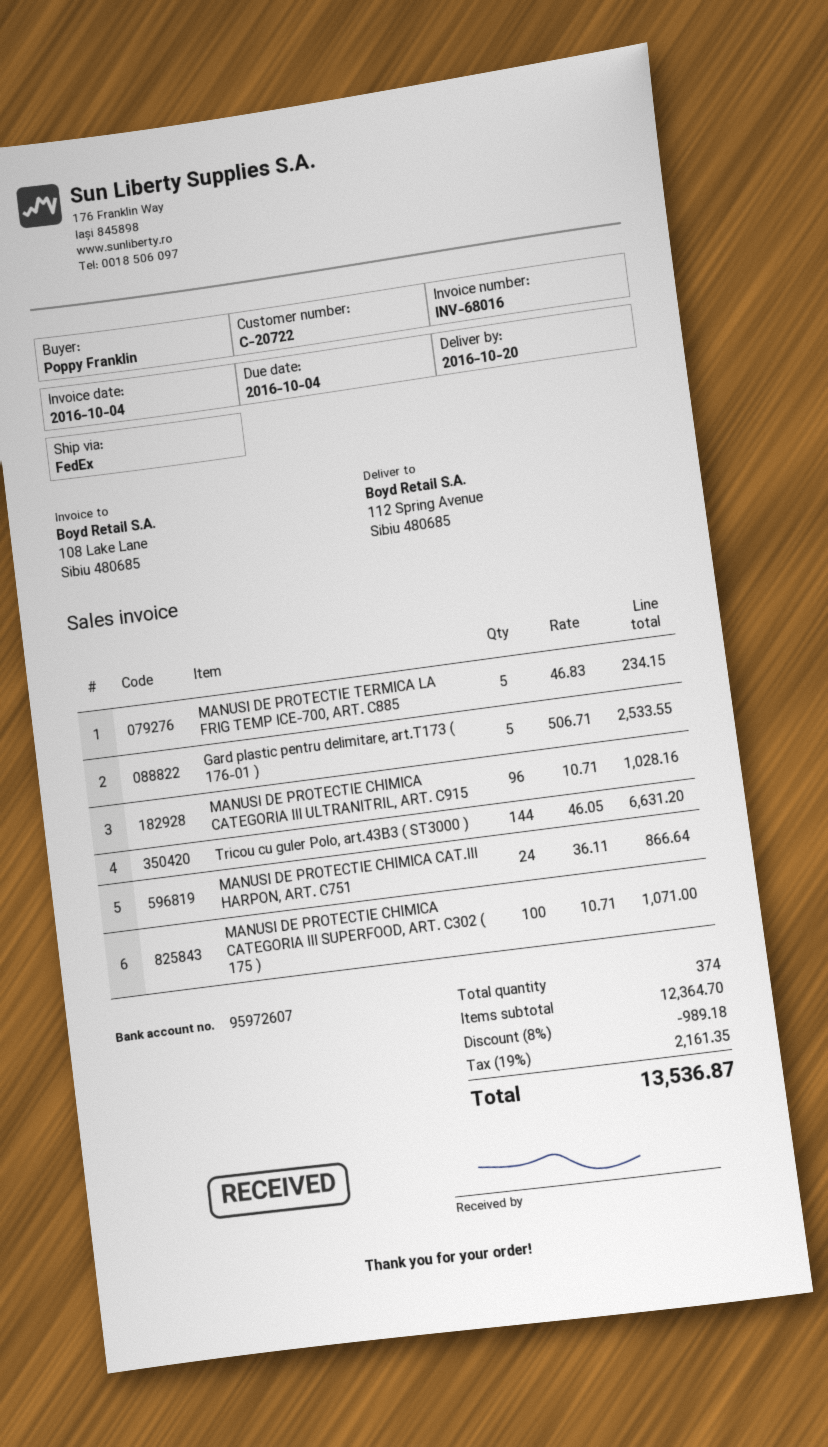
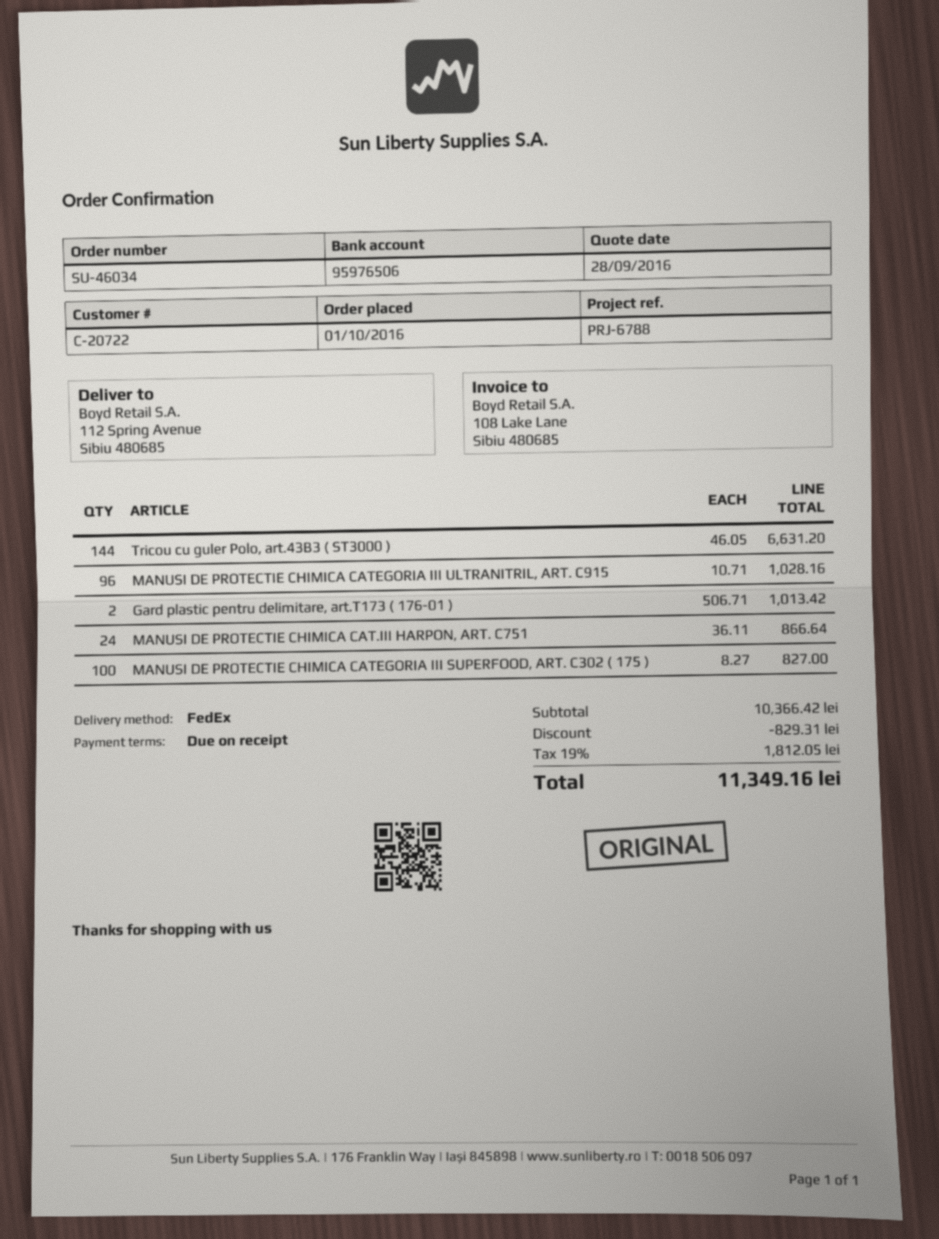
bank account: 95972607 -> 95976506
MANUSI DE PROTECTIE TERMICA LA FRIG TEMP ICE-700, ART. C885: 5 x 46.83 = 234.15 -> none
Gard plastic pentru delimitare, art.T173 ( 176-01 ): 5 x 506.71 = 2533.55 -> 2 x 506.71 = 1013.42
MANUSI DE PROTECTIE CHIMICA CATEGORIA III SUPERFOOD, ART. C302 ( 175 ): 100 x 10.71 = 1071.00 -> 100 x 8.27 = 827.00
subtotal: 12364.70 -> 10366.42
discount: 989.18 -> 829.31
tax: 19% = 2161.35 -> 19% = 1812.05
total: 13536.87 -> 11349.16

